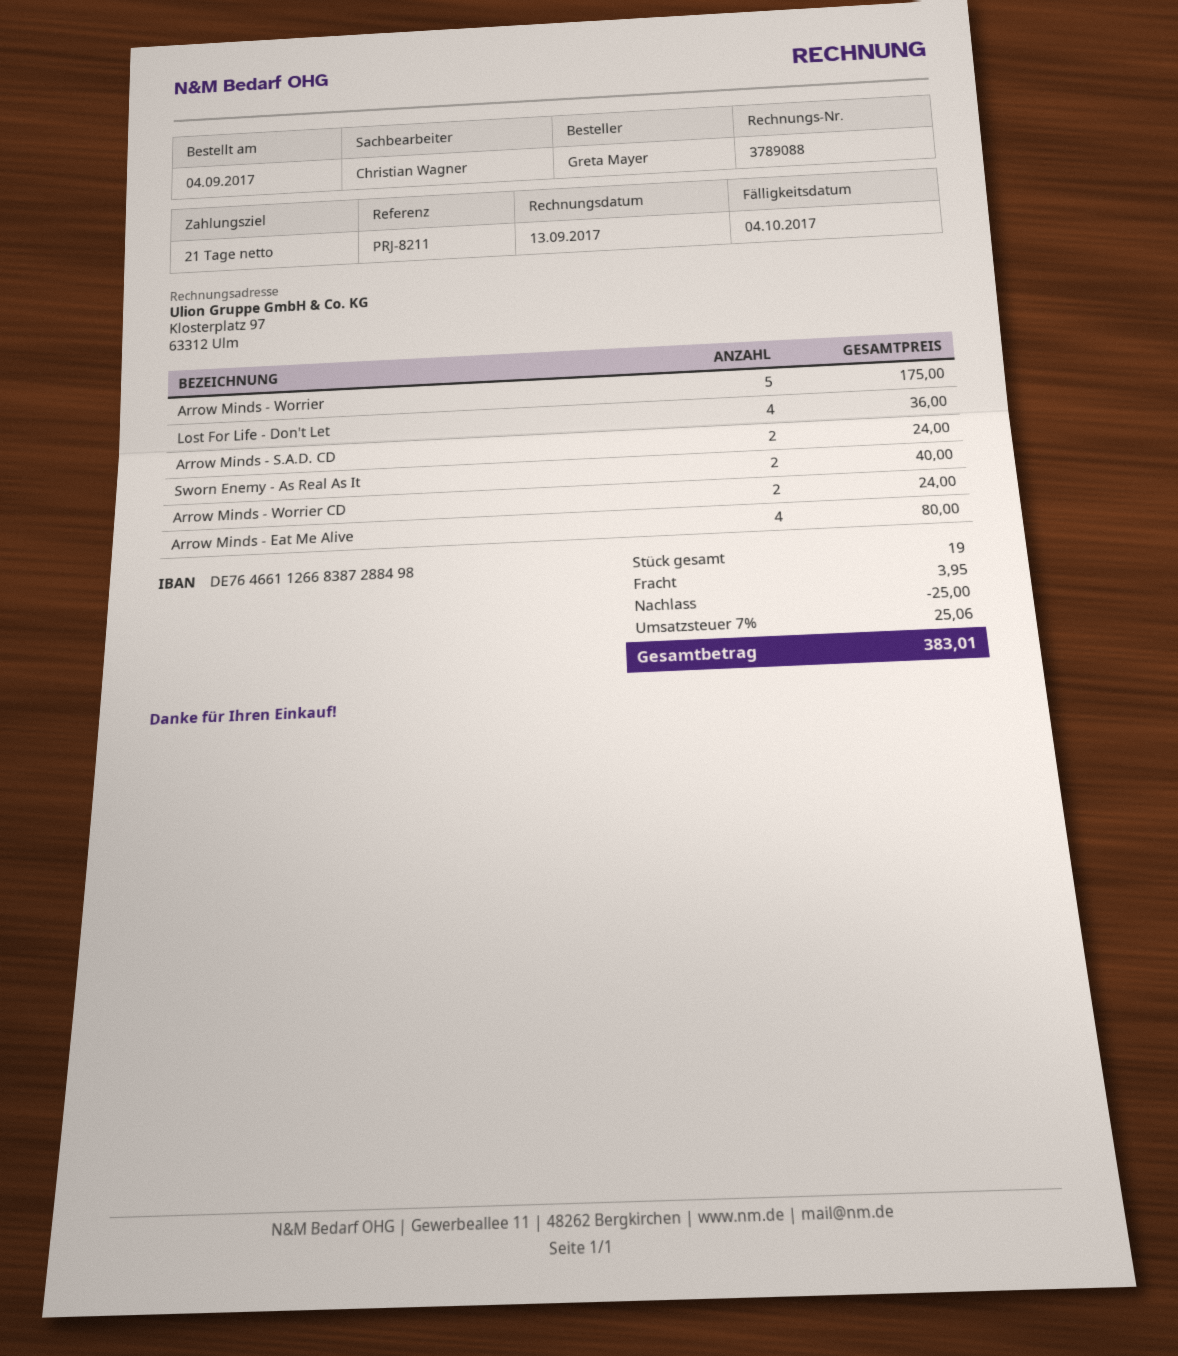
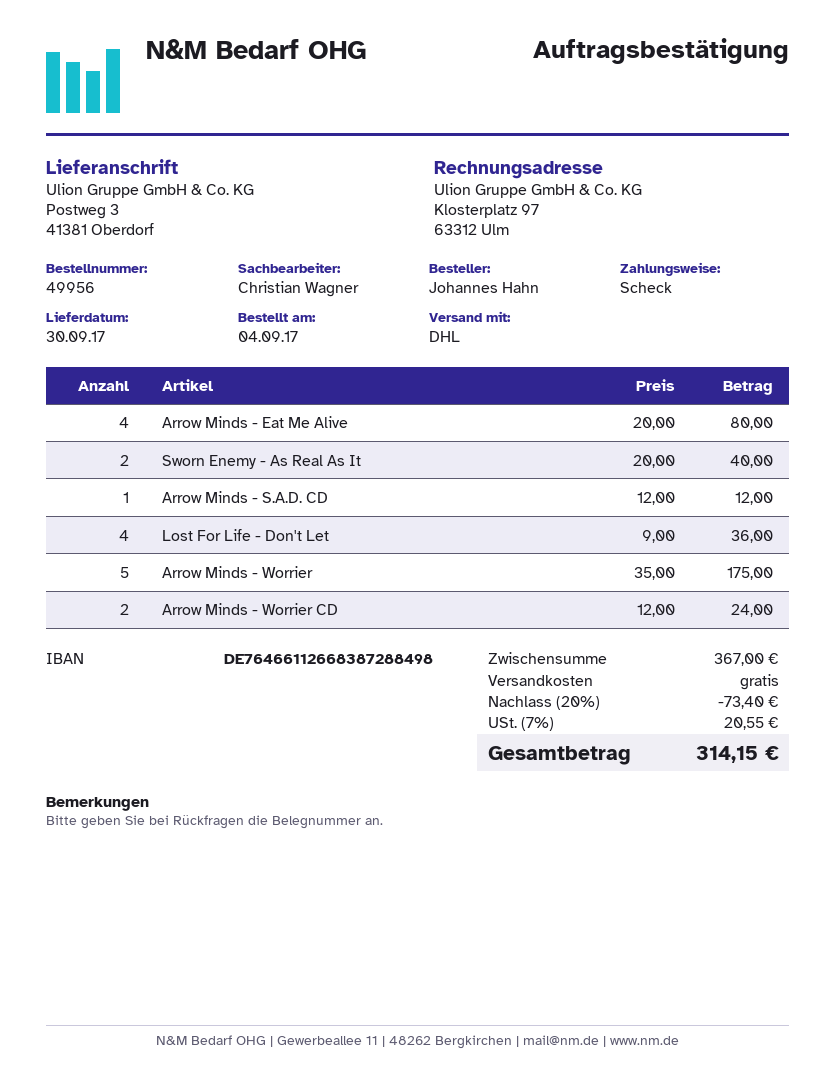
ordered by: Greta Mayer -> Johannes Hahn
Arrow Minds - S.A.D. CD: 2 for 24.00 -> 1 for 12.00
discount: 25.00 -> 73.40
shipping: 3.95 -> 0.00
tax: 7% = 25.06 -> 7% = 20.55
total: 383.01 -> 314.15

